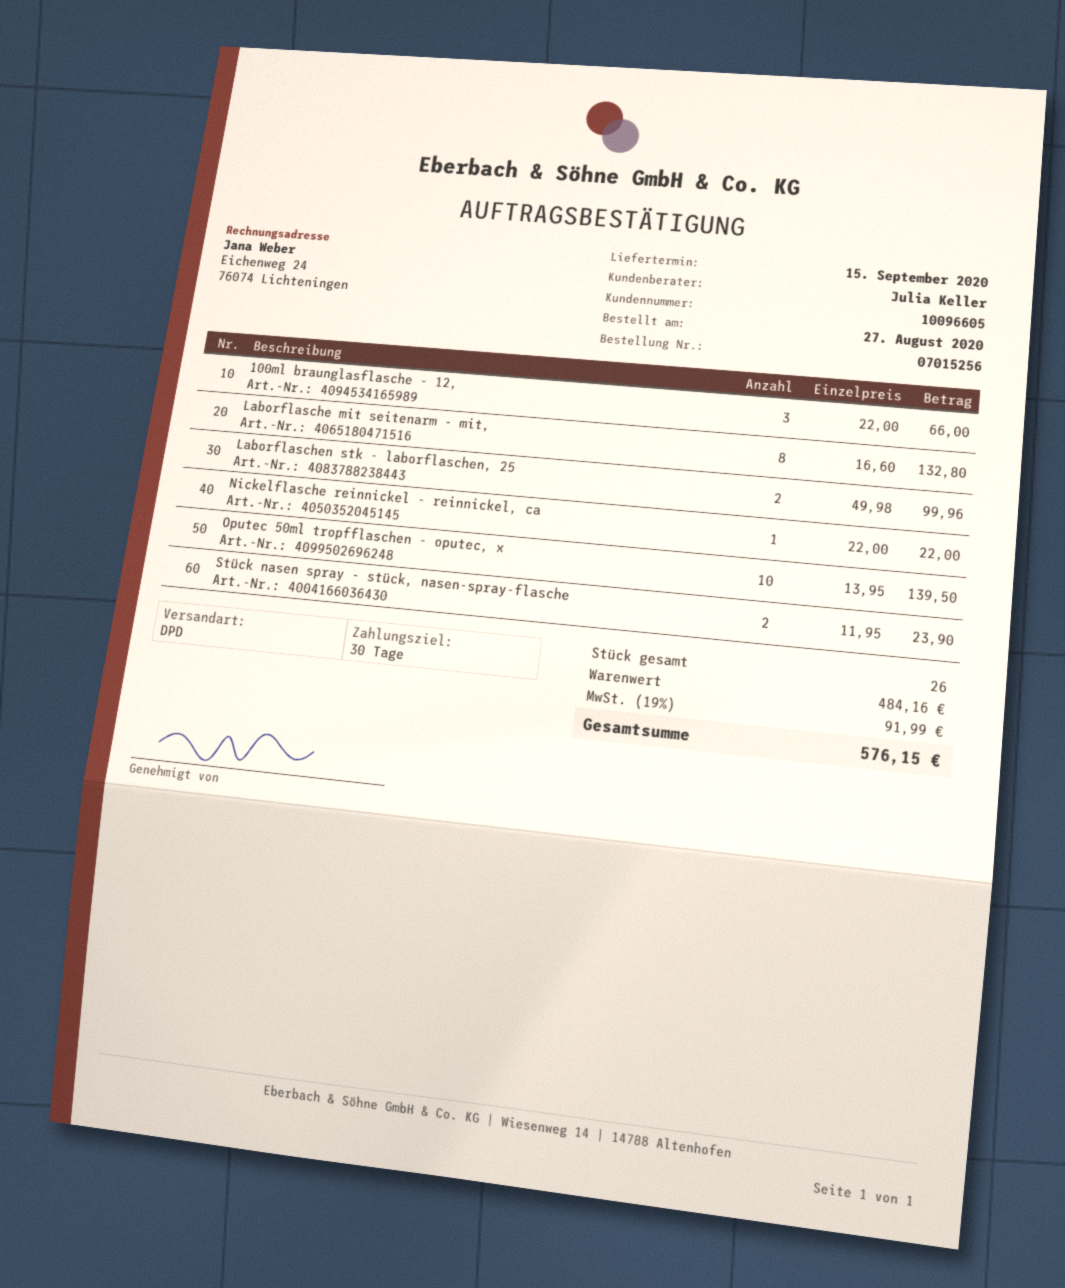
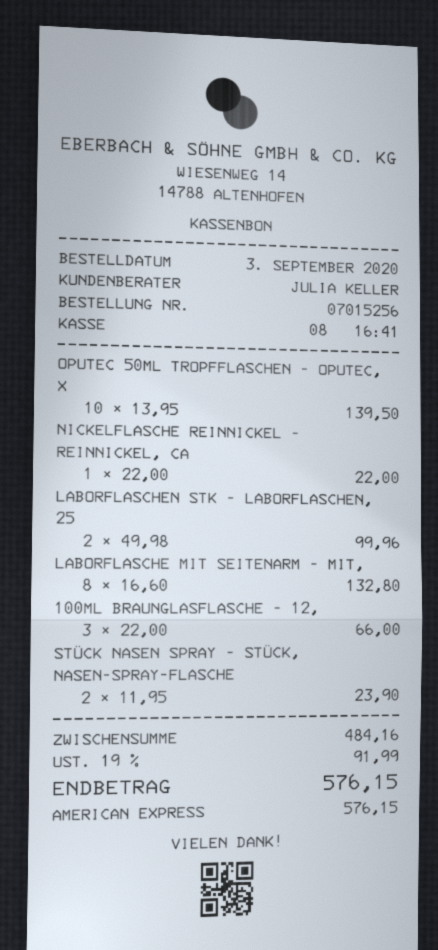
order date: 2020-08-27 -> 2020-09-03

